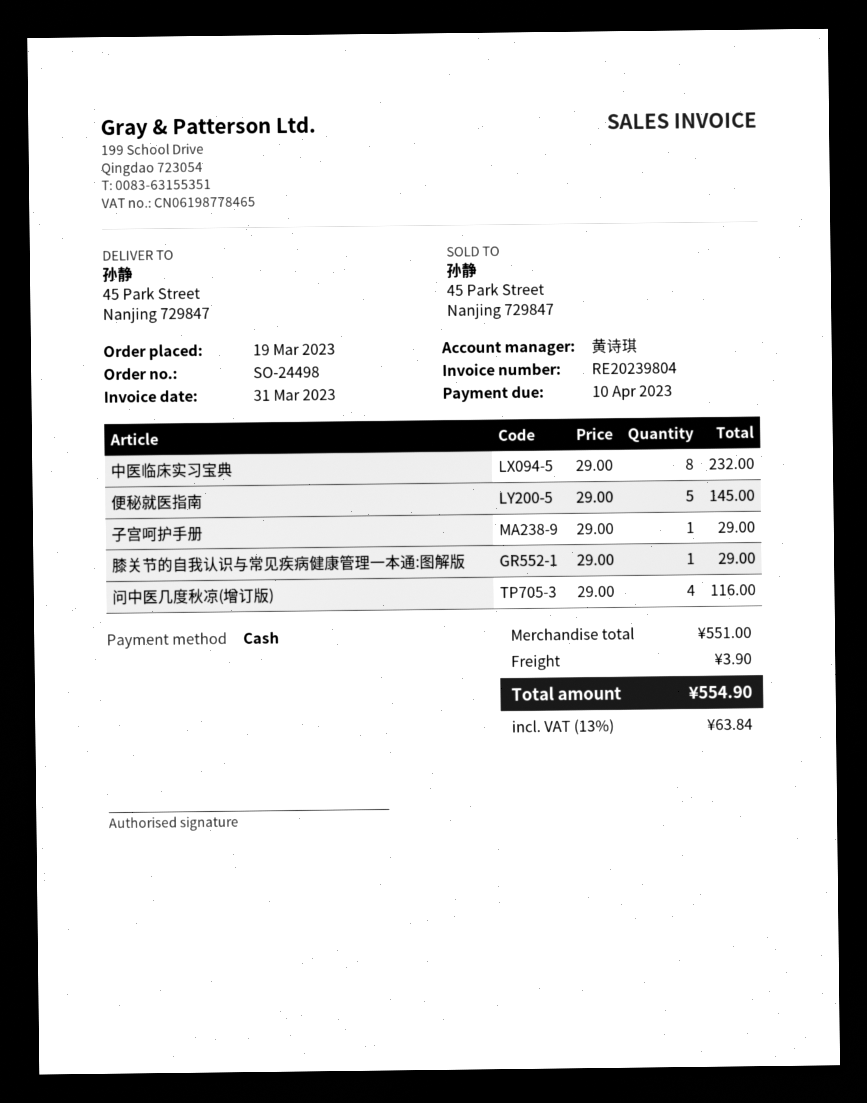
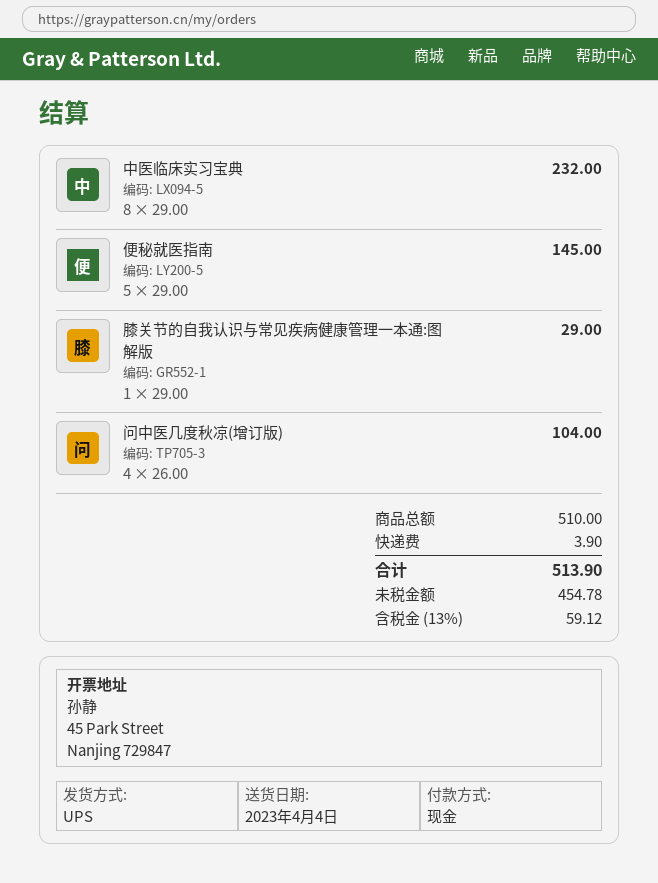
子宫呵护手册: 1 x 29.00 = 29.00 -> none
问中医几度秋凉(增订版): 4 x 29.00 = 116.00 -> 4 x 26.00 = 104.00
subtotal: 551.00 -> 510.00
tax: 13% = 63.84 -> 13% = 59.12
total: 554.90 -> 513.90

